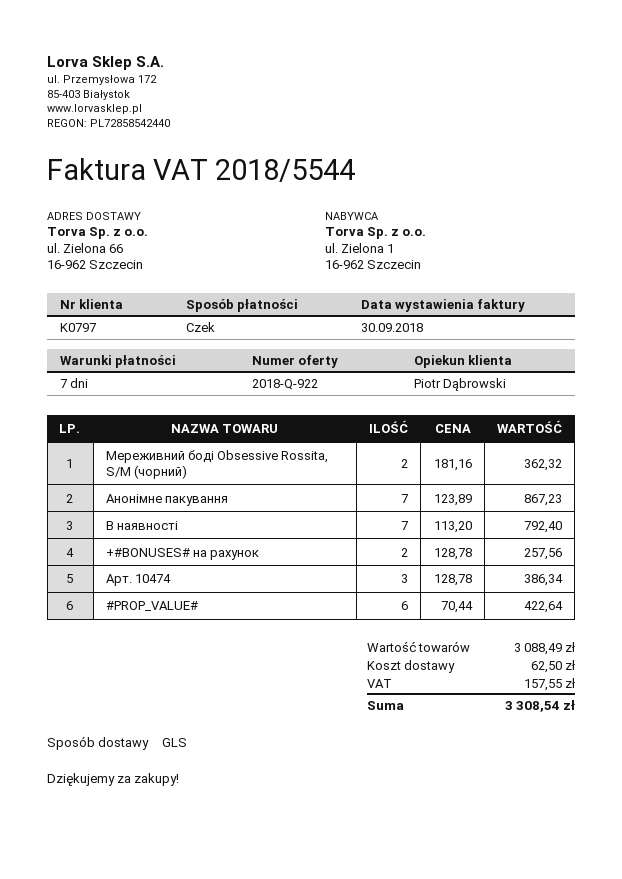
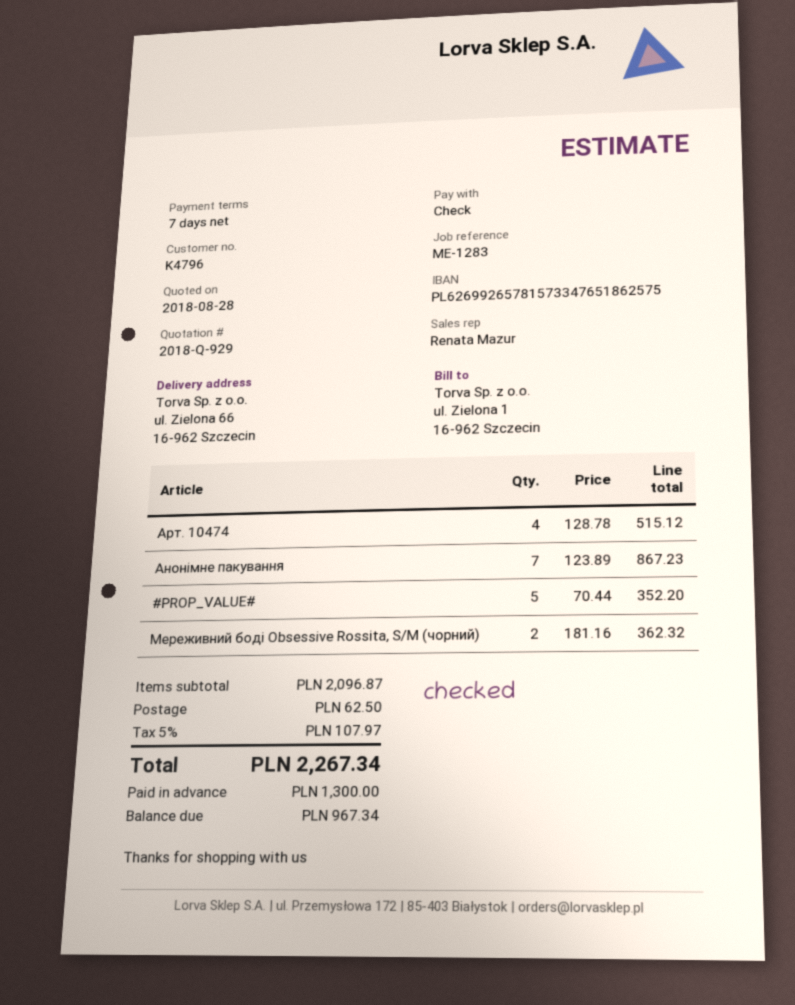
quote number: 2018-Q-922 -> 2018-Q-929
customer number: K0797 -> K4796
sales rep: Piotr Dąbrowski -> Renata Mazur
В наявності: 7 x 113.20 = 792.40 -> none
+#BONUSES# на рахунок: 2 x 128.78 = 257.56 -> none
Арт. 10474: 3 x 128.78 = 386.34 -> 4 x 128.78 = 515.12
#PROP_VALUE#: 6 x 70.44 = 422.64 -> 5 x 70.44 = 352.20
subtotal: 3088.49 -> 2096.87
tax: 157.55 -> 107.97
total: 3308.54 -> 2267.34

